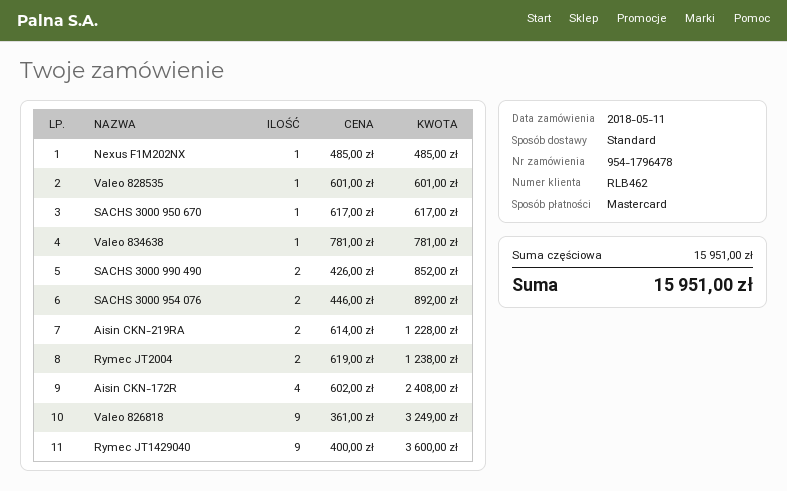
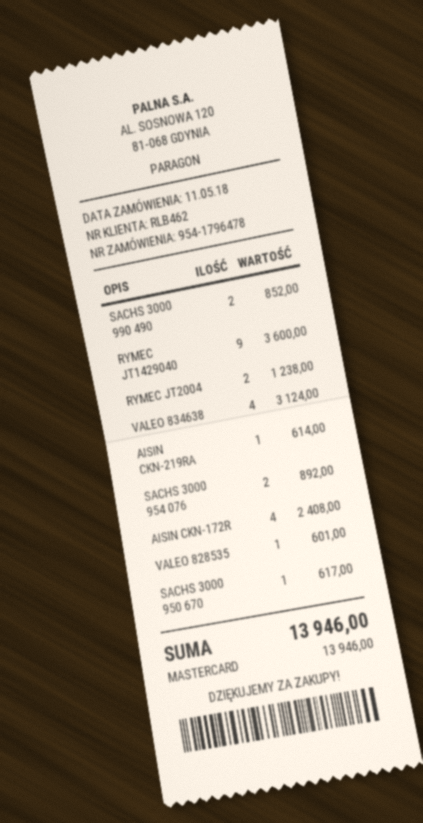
Nexus F1M202NX: 1 for 485.00 -> none
Valeo 834638: 1 for 781.00 -> 4 for 3124.00
Aisin CKN-219RA: 2 for 1228.00 -> 1 for 614.00
Valeo 826818: 9 for 3249.00 -> none
total: 15951.00 -> 13946.00

